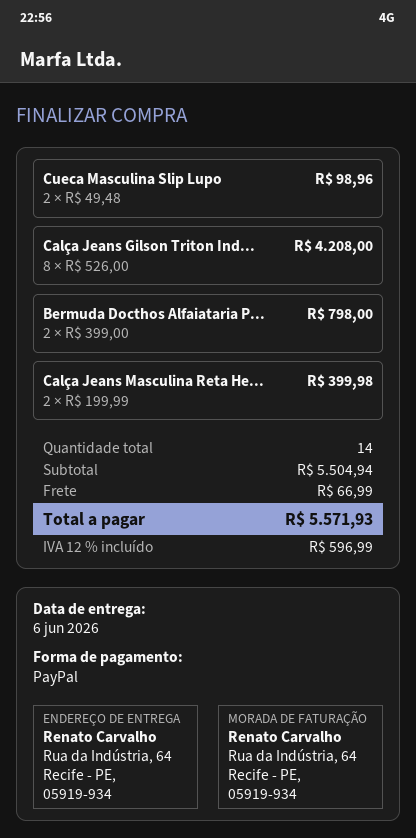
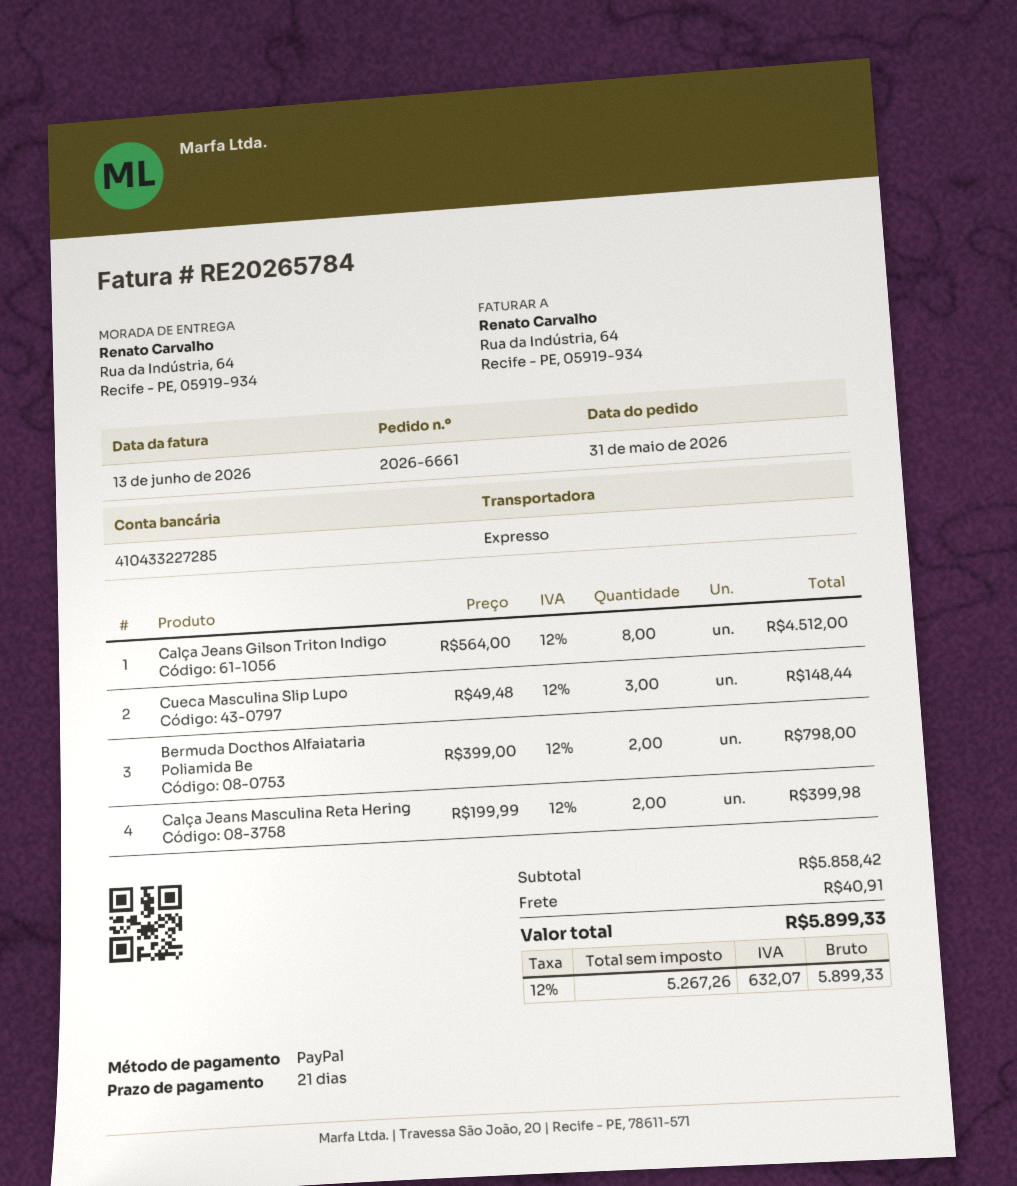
Cueca Masculina Slip Lupo: 2 x 49.48 = 98.96 -> 3 x 49.48 = 148.44
Calça Jeans Gilson Triton Ind...: 8 x 526.00 = 4208.00 -> 8 x 564.00 = 4512.00
subtotal: 5504.94 -> 5858.42
shipping: 66.99 -> 40.91
tax: 12% = 596.99 -> 12% = 632.07
total: 5571.93 -> 5899.33

